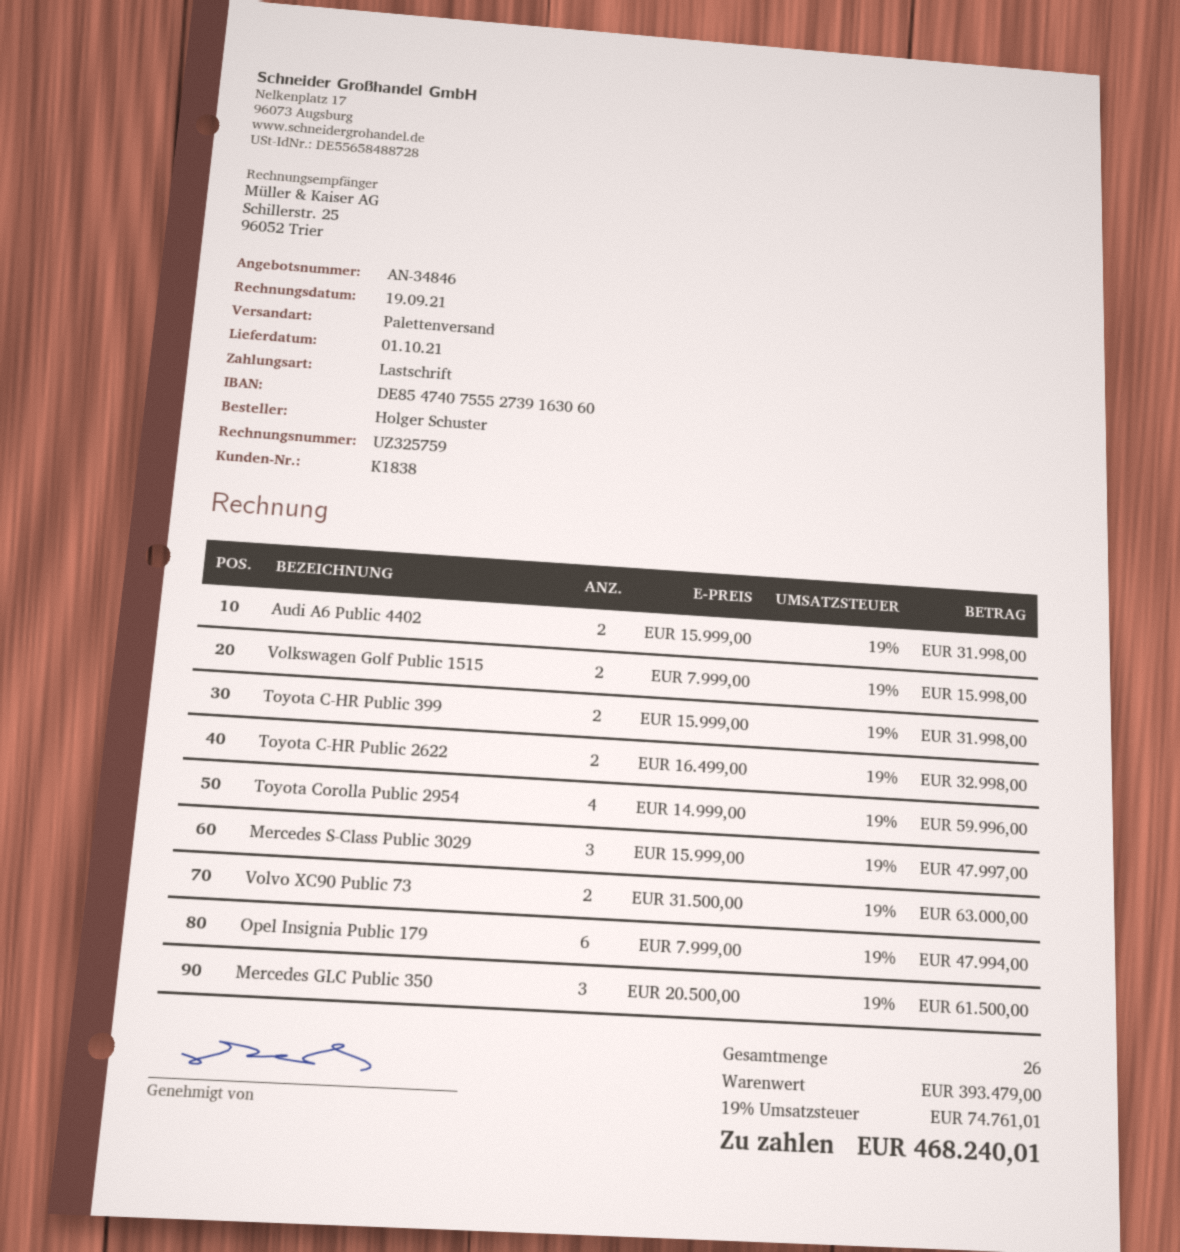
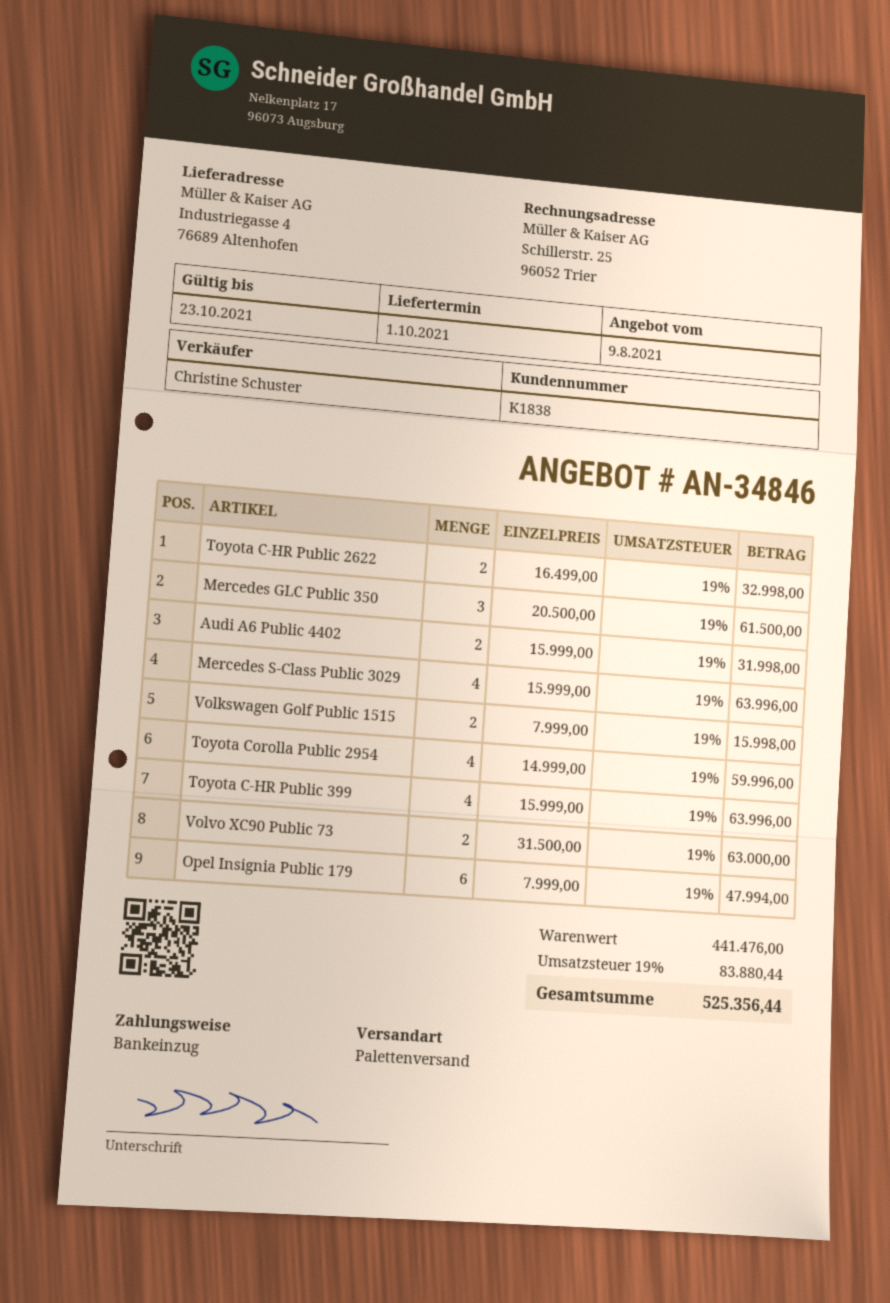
Toyota C-HR Public 399: 2 x 15999.00 = 31998.00 -> 4 x 15999.00 = 63996.00
Mercedes S-Class Public 3029: 3 x 15999.00 = 47997.00 -> 4 x 15999.00 = 63996.00
subtotal: 393479.00 -> 441476.00
tax: 19% = 74761.01 -> 19% = 83880.44
total: 468240.01 -> 525356.44

